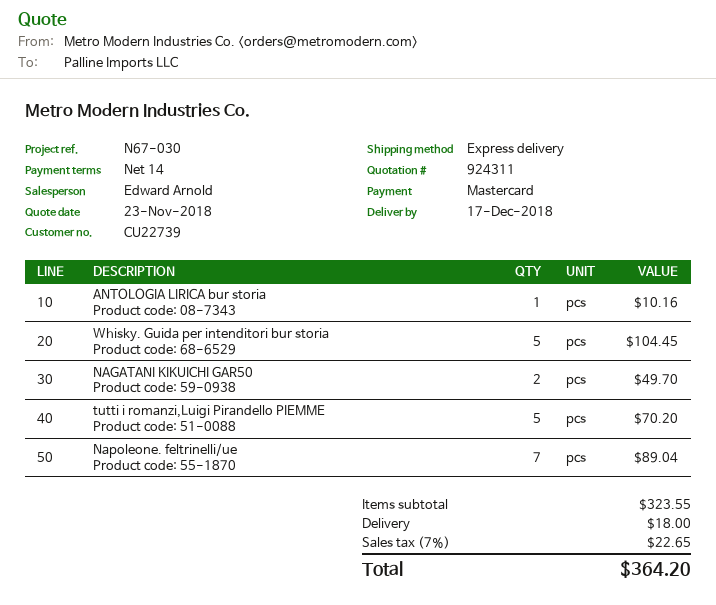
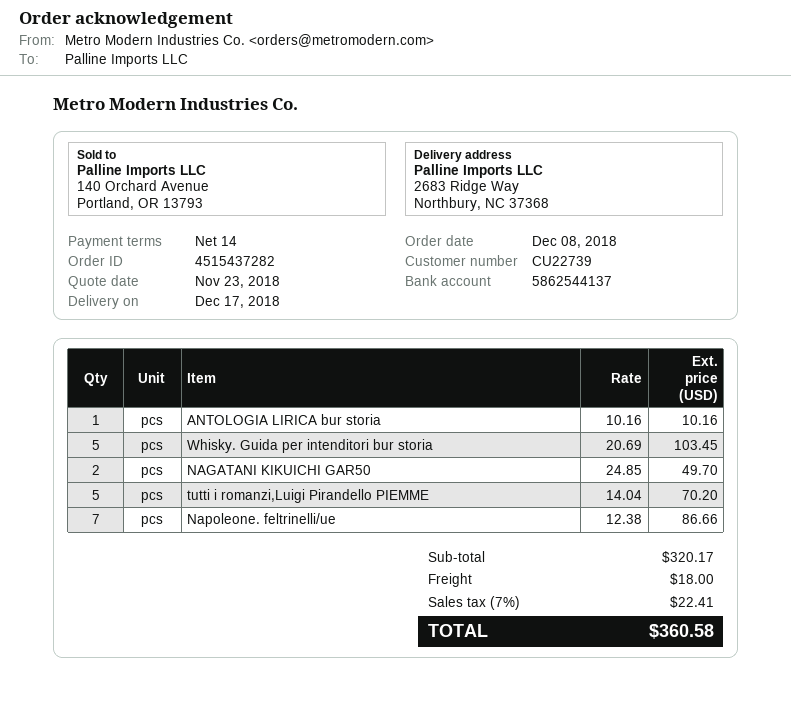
Whisky. Guida per intenditori bur storia: 5 for 104.45 -> 5 for 103.45
Napoleone. feltrinelli/ue: 7 for 89.04 -> 7 for 86.66
subtotal: 323.55 -> 320.17
tax: 7% = 22.65 -> 7% = 22.41
total: 364.20 -> 360.58

